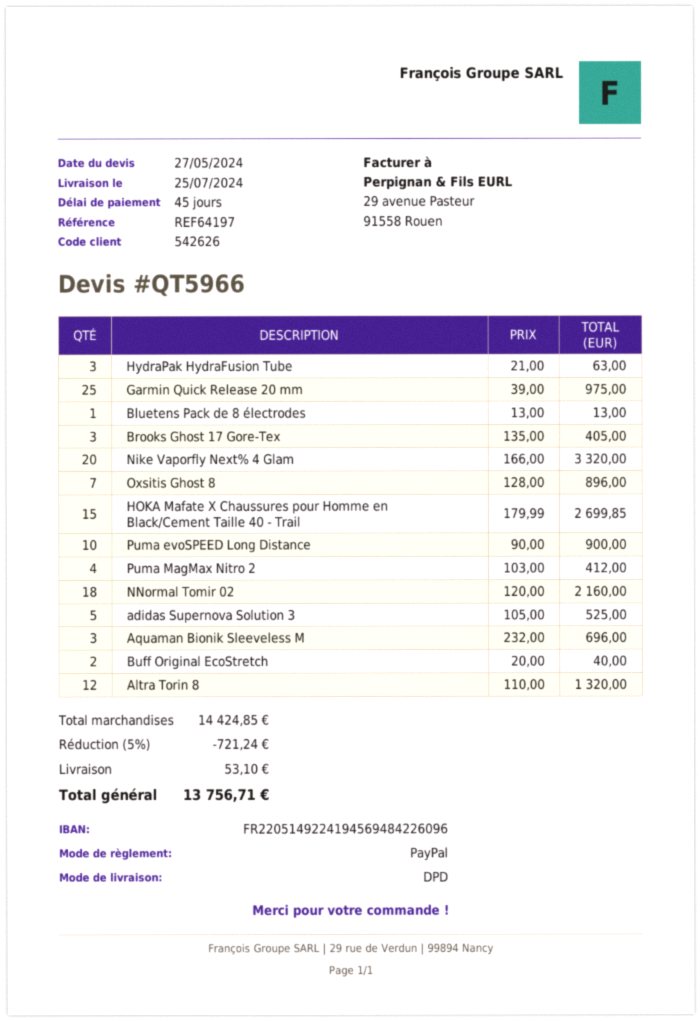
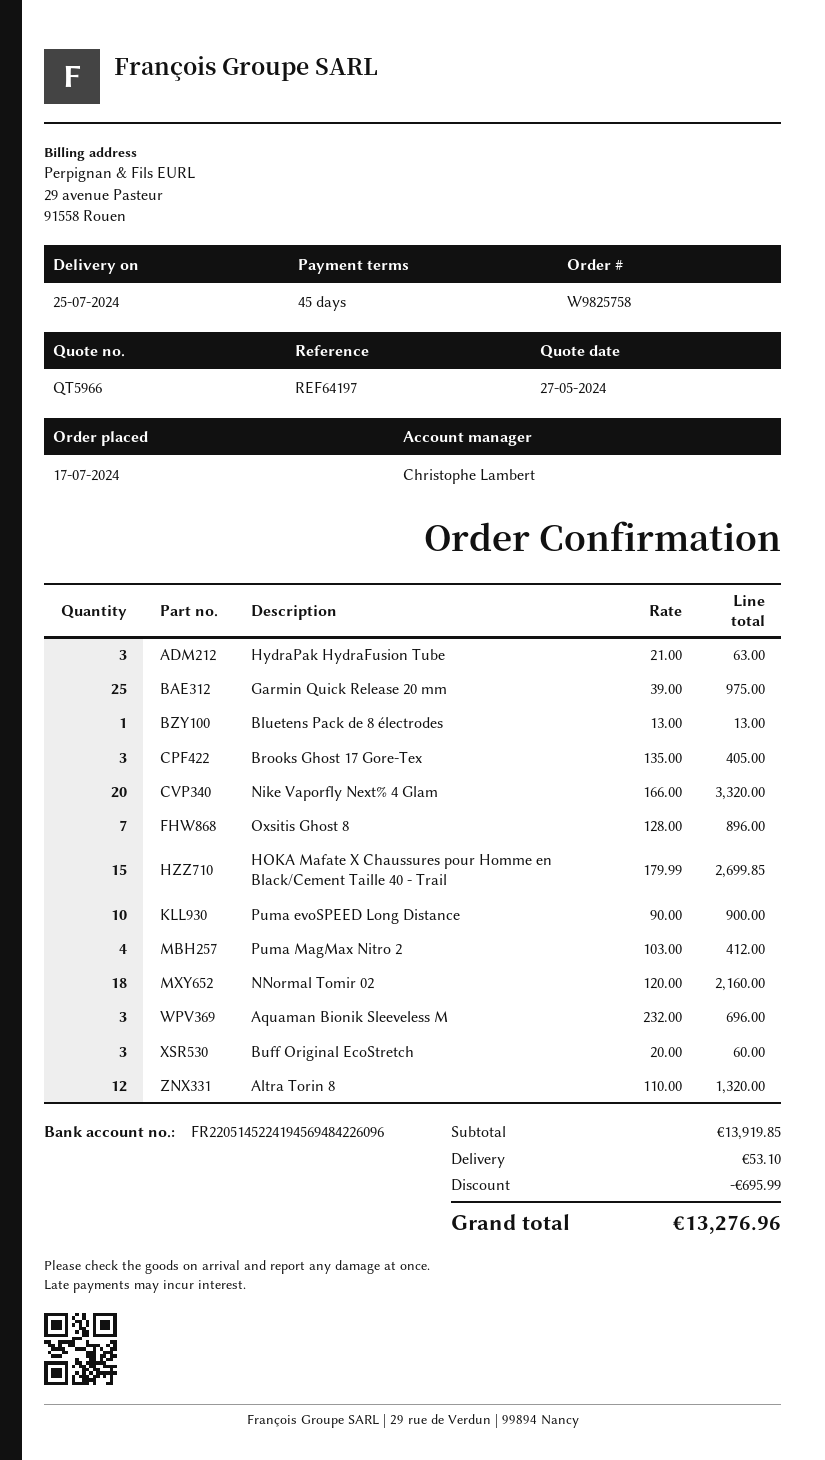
bank account: FR2205149224194569484226096 -> FR2205145224194569484226096
adidas Supernova Solution 3: 5 x 105.00 = 525.00 -> none
Buff Original EcoStretch: 2 x 20.00 = 40.00 -> 3 x 20.00 = 60.00
subtotal: 14424.85 -> 13919.85
discount: 721.24 -> 695.99
total: 13756.71 -> 13276.96

